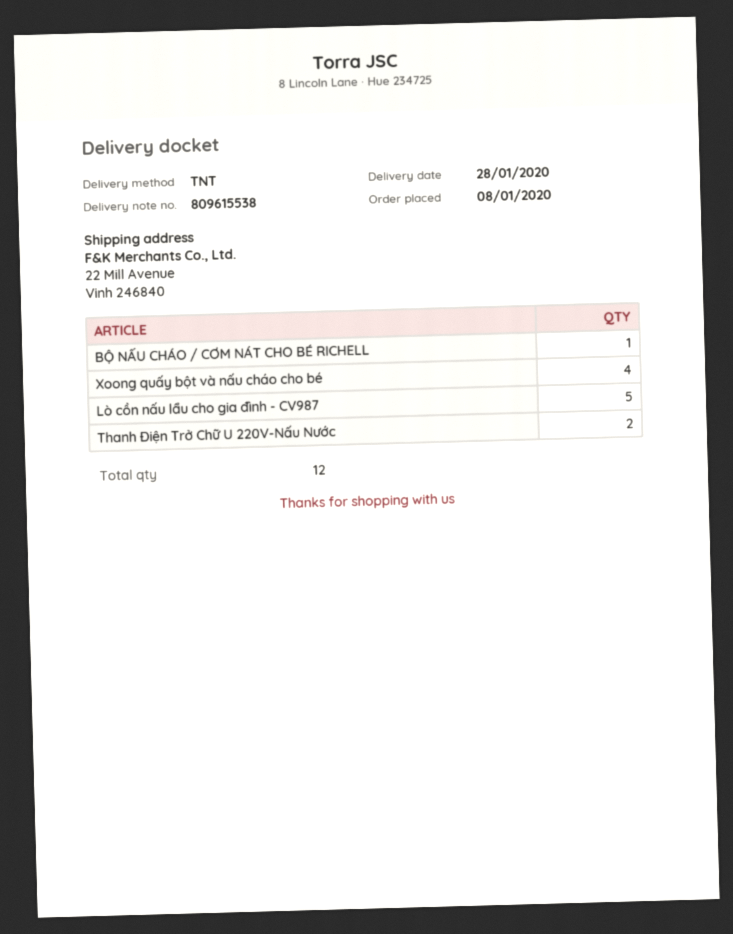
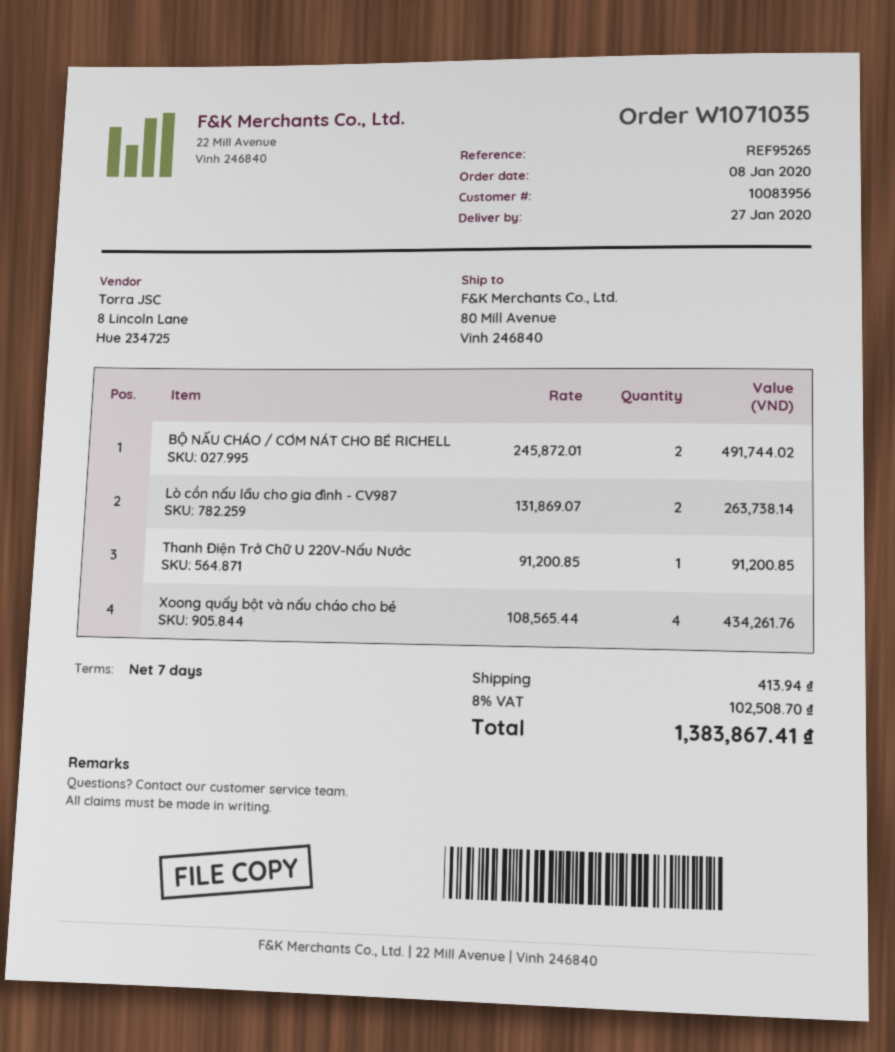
delivery date: 2020-01-28 -> 2020-01-27
ship to: 22 Mill Avenue, Vinh 246840 -> 80 Mill Avenue, Vinh 246840
BỘ NẤU CHÁO / CƠM NÁT CHO BÉ RICHELL: 1 -> 2
Lò cồn nấu lẩu cho gia đình - CV987: 5 -> 2
Thanh Điện Trở Chữ U 220V-Nấu Nước: 2 -> 1

